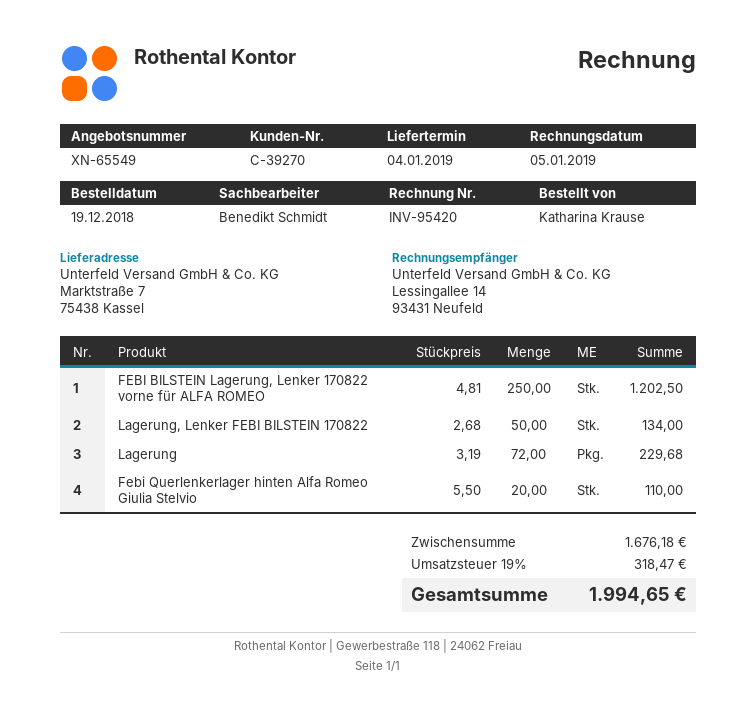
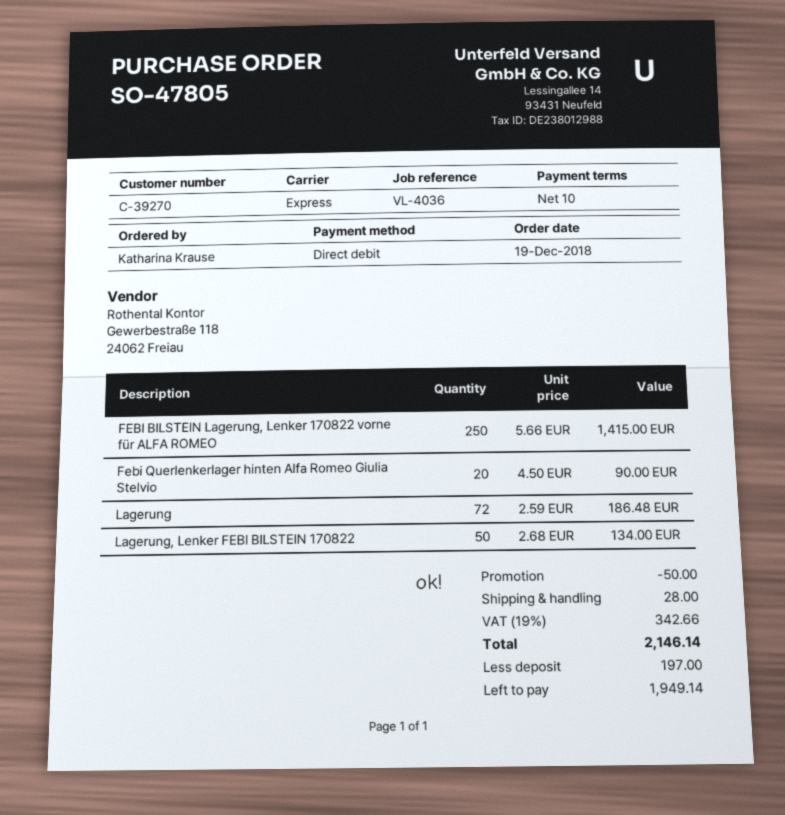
FEBI BILSTEIN Lagerung, Lenker 170822 vorne für ALFA ROMEO: 250 x 4.81 = 1202.50 -> 250 x 5.66 = 1415.00
Lagerung: 72 x 3.19 = 229.68 -> 72 x 2.59 = 186.48
Febi Querlenkerlager hinten Alfa Romeo Giulia Stelvio: 20 x 5.50 = 110.00 -> 20 x 4.50 = 90.00
discount: none -> 50.00
shipping: none -> 28.00
tax: 19% = 318.47 -> 19% = 342.66
total: 1994.65 -> 2146.14

